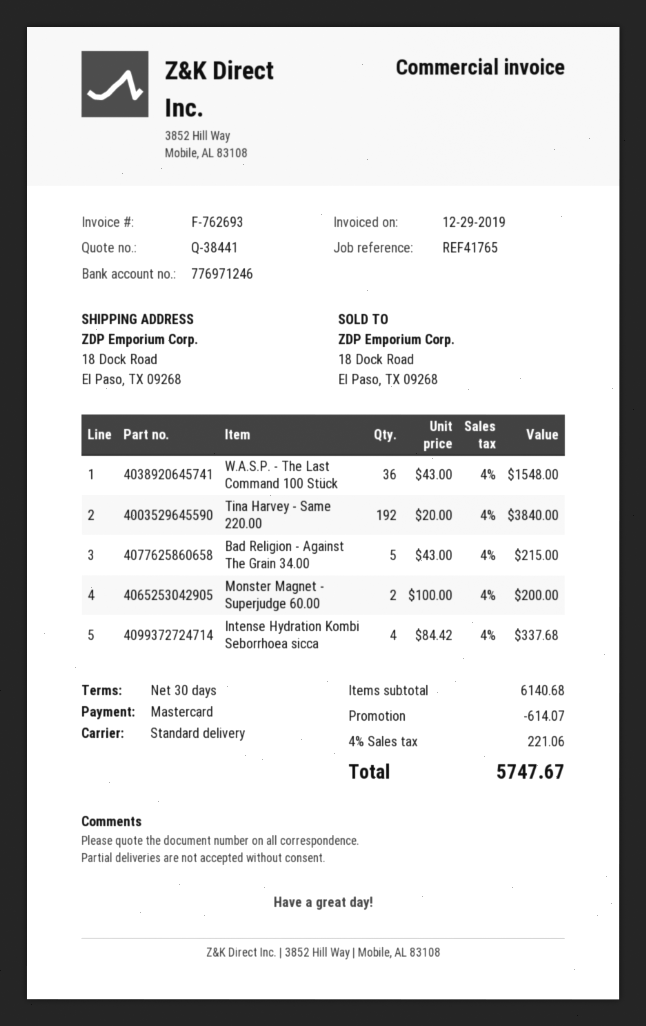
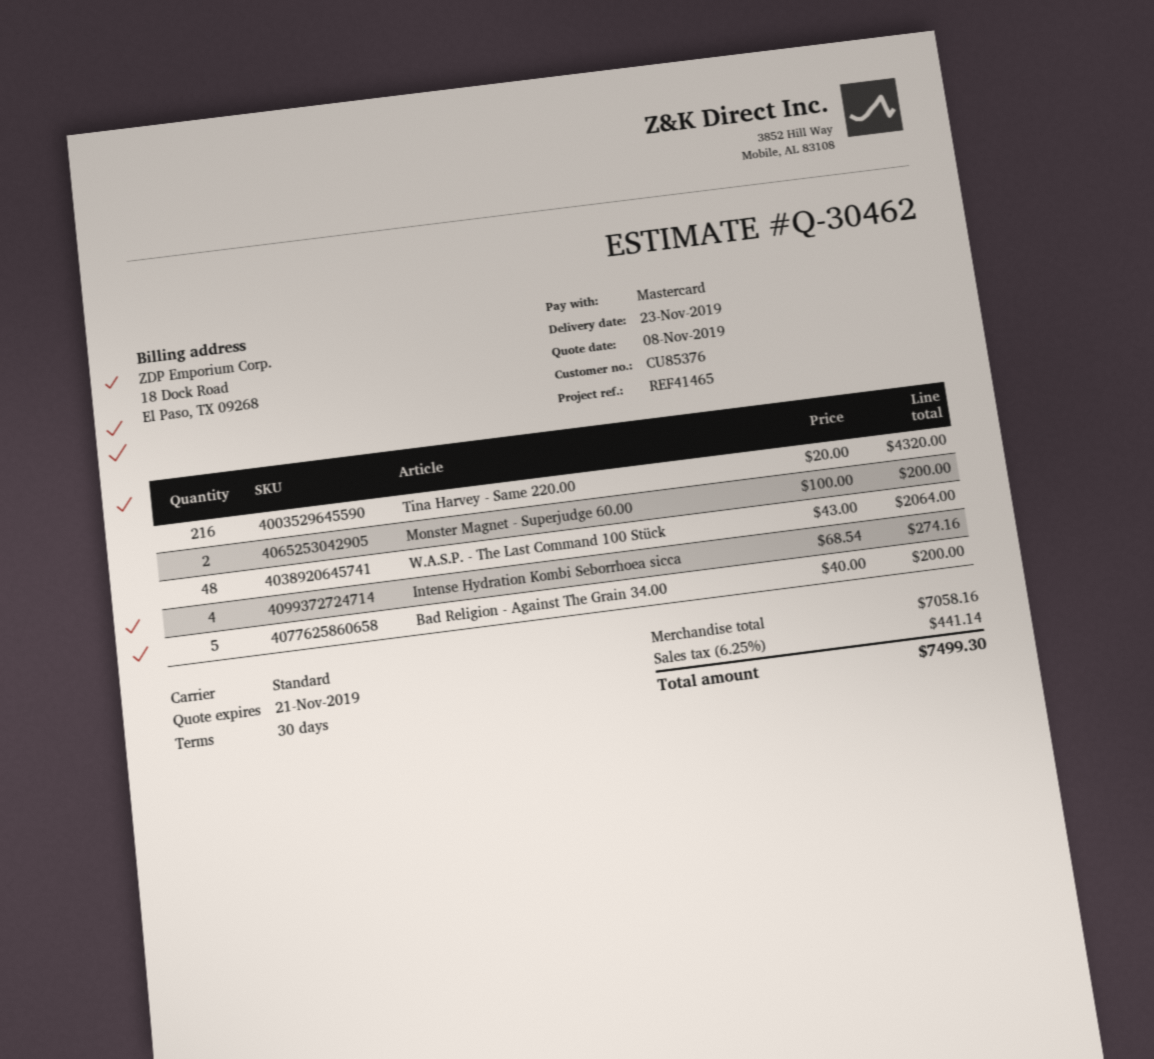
quote number: Q-38441 -> Q-30462
reference: REF41765 -> REF41465
W.A.S.P. - The Last Command 100 Stück: 36 x 43.00 = 1548.00 -> 48 x 43.00 = 2064.00
Tina Harvey - Same 220.00: 192 x 20.00 = 3840.00 -> 216 x 20.00 = 4320.00
Bad Religion - Against The Grain 34.00: 5 x 43.00 = 215.00 -> 5 x 40.00 = 200.00
Intense Hydration Kombi Seborrhoea sicca: 4 x 84.42 = 337.68 -> 4 x 68.54 = 274.16
subtotal: 6140.68 -> 7058.16
discount: 614.07 -> none
tax: 4% = 221.06 -> 6.25% = 441.14
total: 5747.67 -> 7499.30

